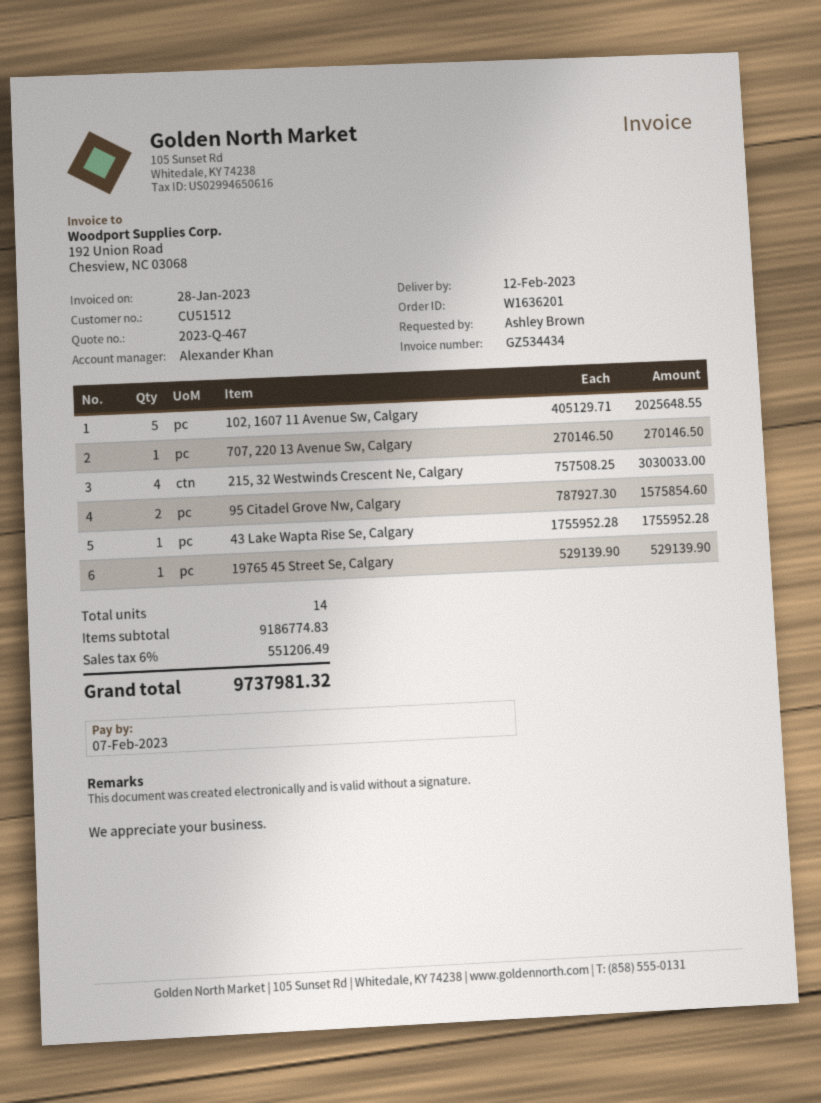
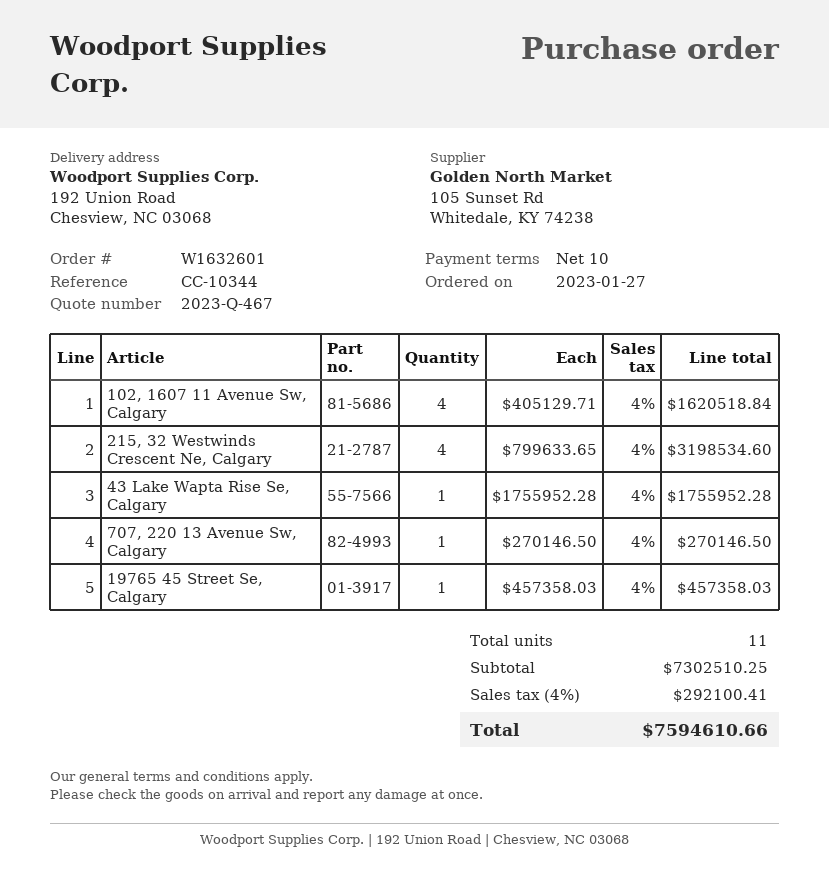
order number: W1636201 -> W1632601
102, 1607 11 Avenue Sw, Calgary: 5 x 405129.71 = 2025648.55 -> 4 x 405129.71 = 1620518.84
215, 32 Westwinds Crescent Ne, Calgary: 4 x 757508.25 = 3030033.00 -> 4 x 799633.65 = 3198534.60
95 Citadel Grove Nw, Calgary: 2 x 787927.30 = 1575854.60 -> none
19765 45 Street Se, Calgary: 1 x 529139.90 = 529139.90 -> 1 x 457358.03 = 457358.03
total quantity: 14 -> 11
subtotal: 9186774.83 -> 7302510.25
tax: 6% = 551206.49 -> 4% = 292100.41
total: 9737981.32 -> 7594610.66

